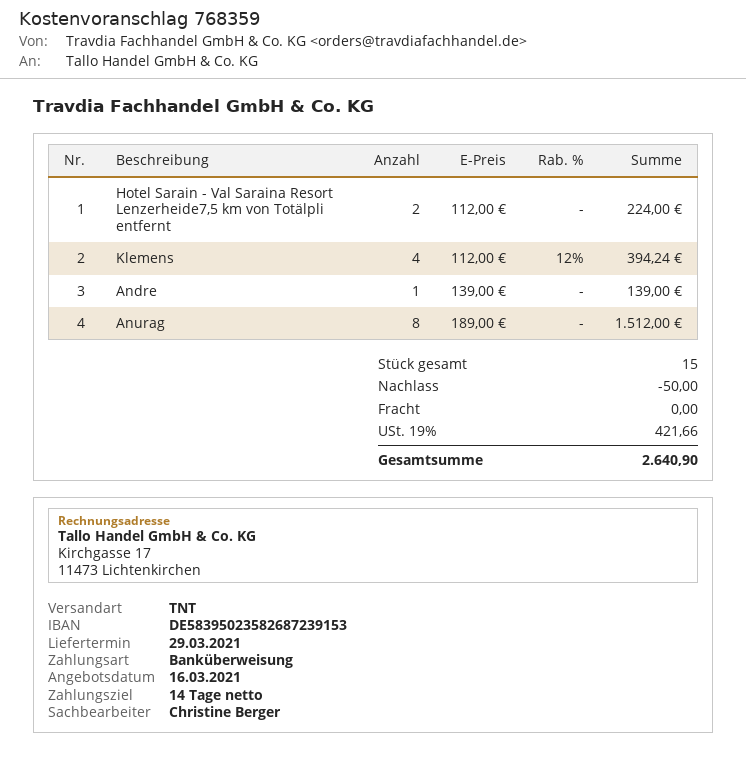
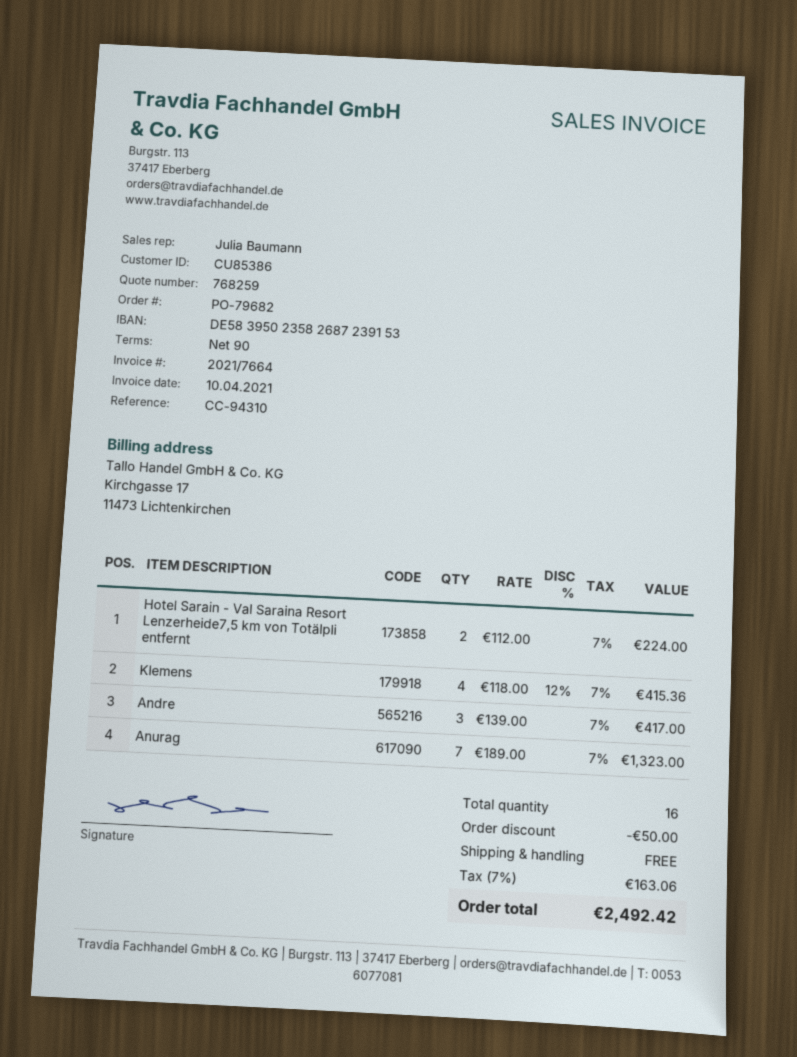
quote number: 768359 -> 768259
payment terms: 14 days -> 90 days
sales rep: Christine Berger -> Julia Baumann
Klemens: 4 x 112.00 - 12% = 394.24 -> 4 x 118.00 - 12% = 415.36
Andre: 1 x 139.00 = 139.00 -> 3 x 139.00 = 417.00
Anurag: 8 x 189.00 = 1512.00 -> 7 x 189.00 = 1323.00
total quantity: 15 -> 16
tax: 19% = 421.66 -> 7% = 163.06
total: 2640.90 -> 2492.42

